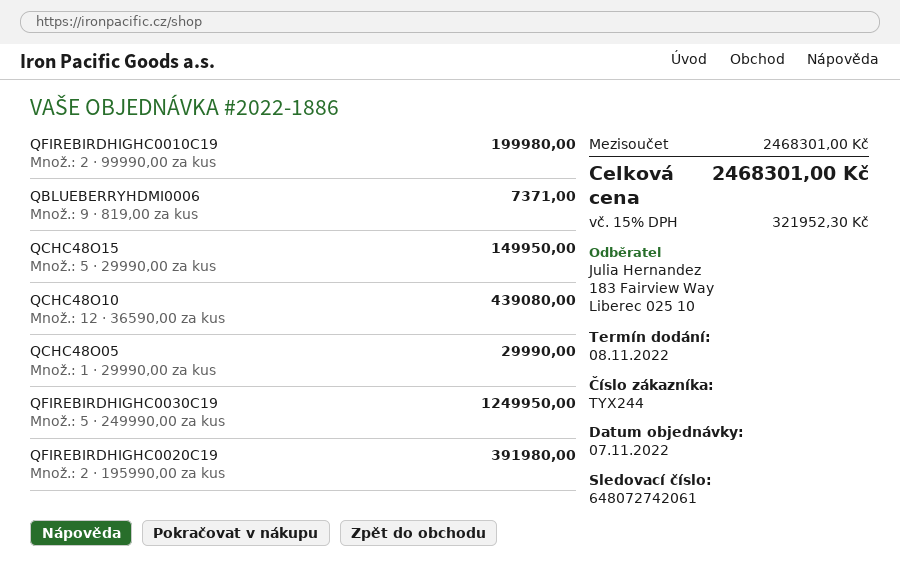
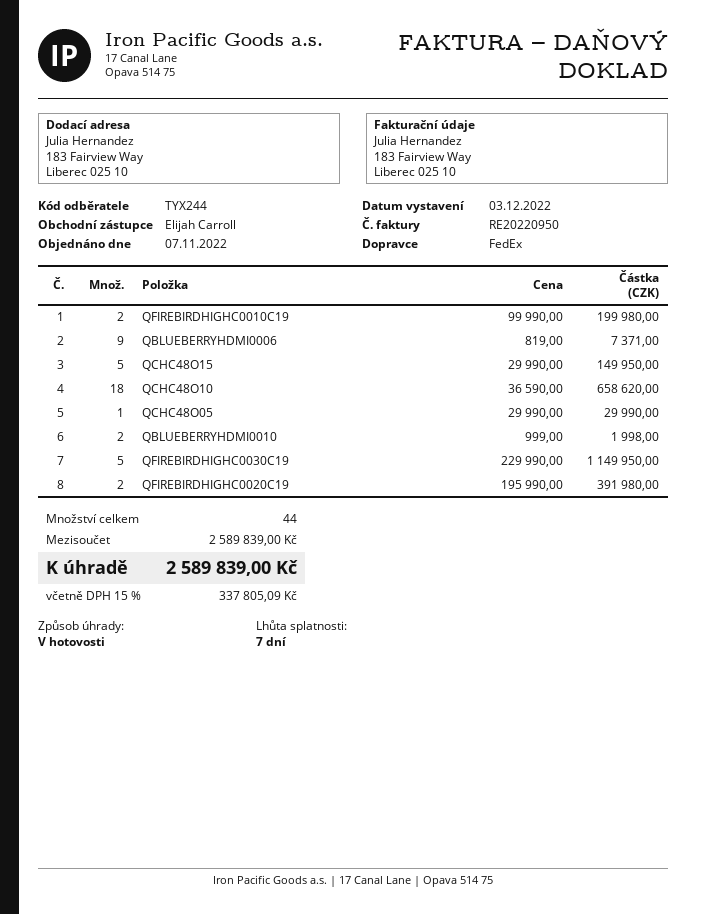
QCHC48O10: 12 x 36590.00 = 439080.00 -> 18 x 36590.00 = 658620.00
QFIREBIRDHIGHC0030C19: 5 x 249990.00 = 1249950.00 -> 5 x 229990.00 = 1149950.00
QBLUEBERRYHDMI0010: none -> 2 x 999.00 = 1998.00
subtotal: 2468301.00 -> 2589839.00
tax: 15% = 321952.30 -> 15% = 337805.09
total: 2468301.00 -> 2589839.00

